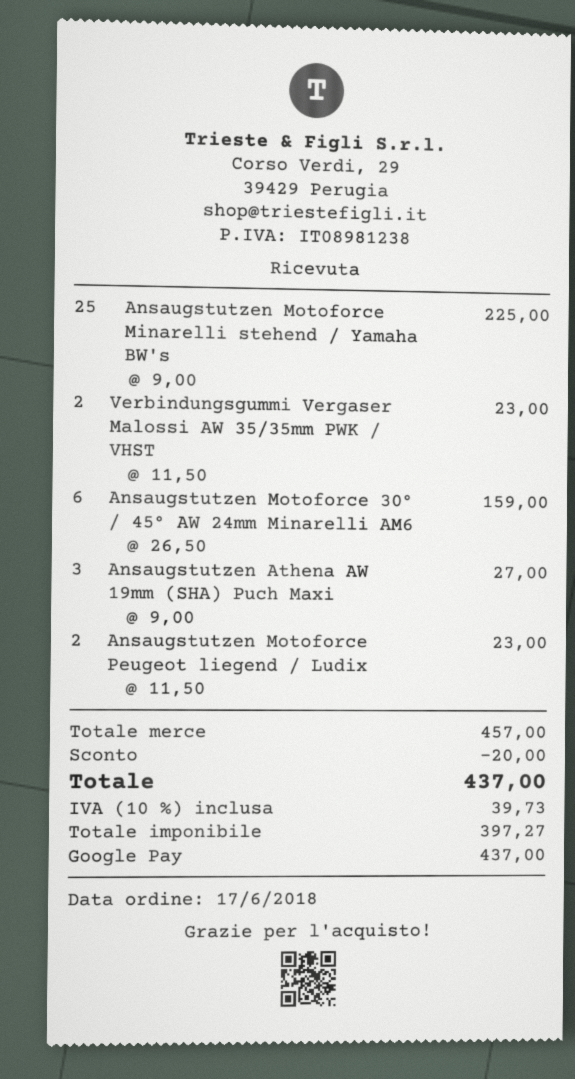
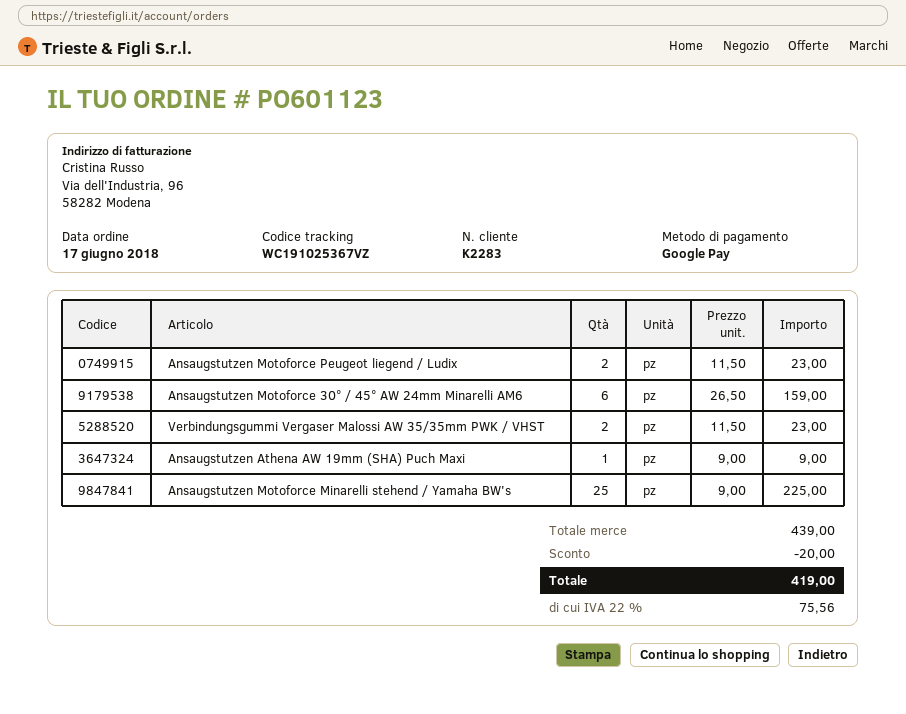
Ansaugstutzen Athena AW 19mm (SHA) Puch Maxi: 3 x 9.00 = 27.00 -> 1 x 9.00 = 9.00
subtotal: 457.00 -> 439.00
tax: 10% = 39.73 -> 22% = 75.56
total: 437.00 -> 419.00

